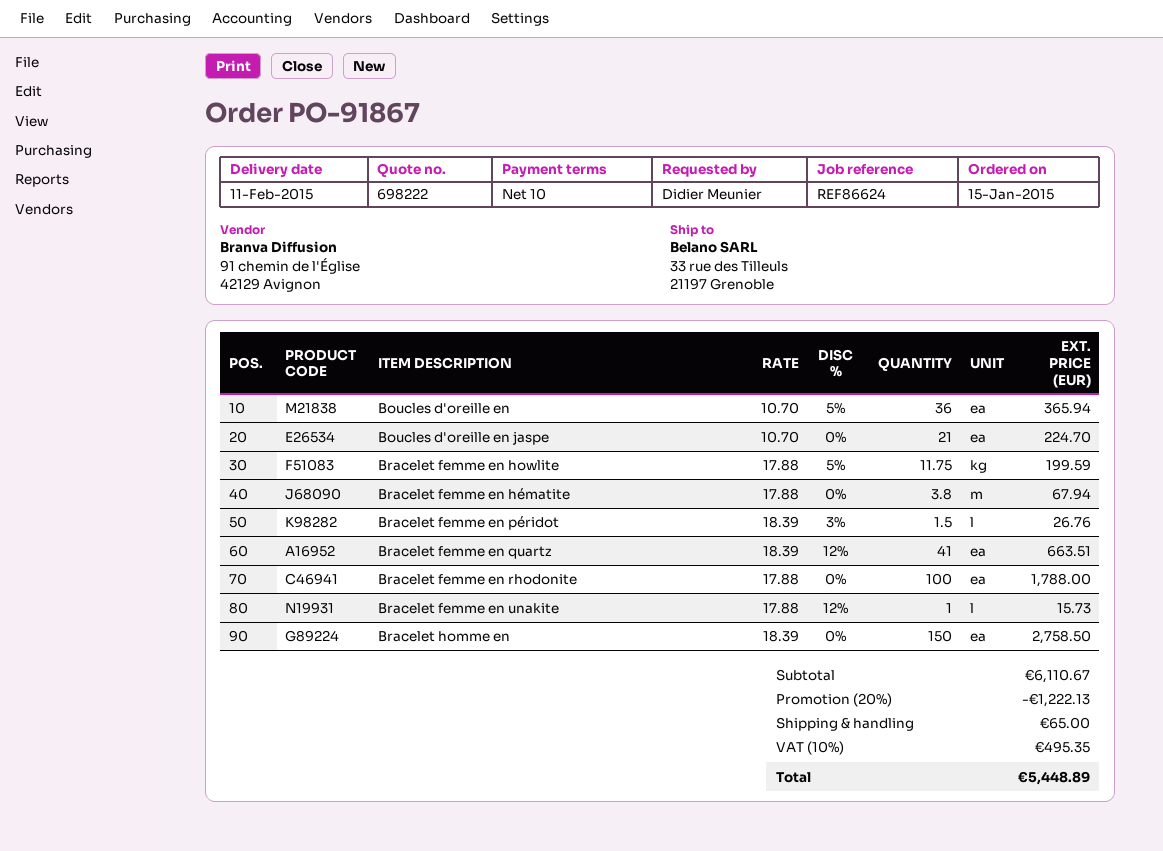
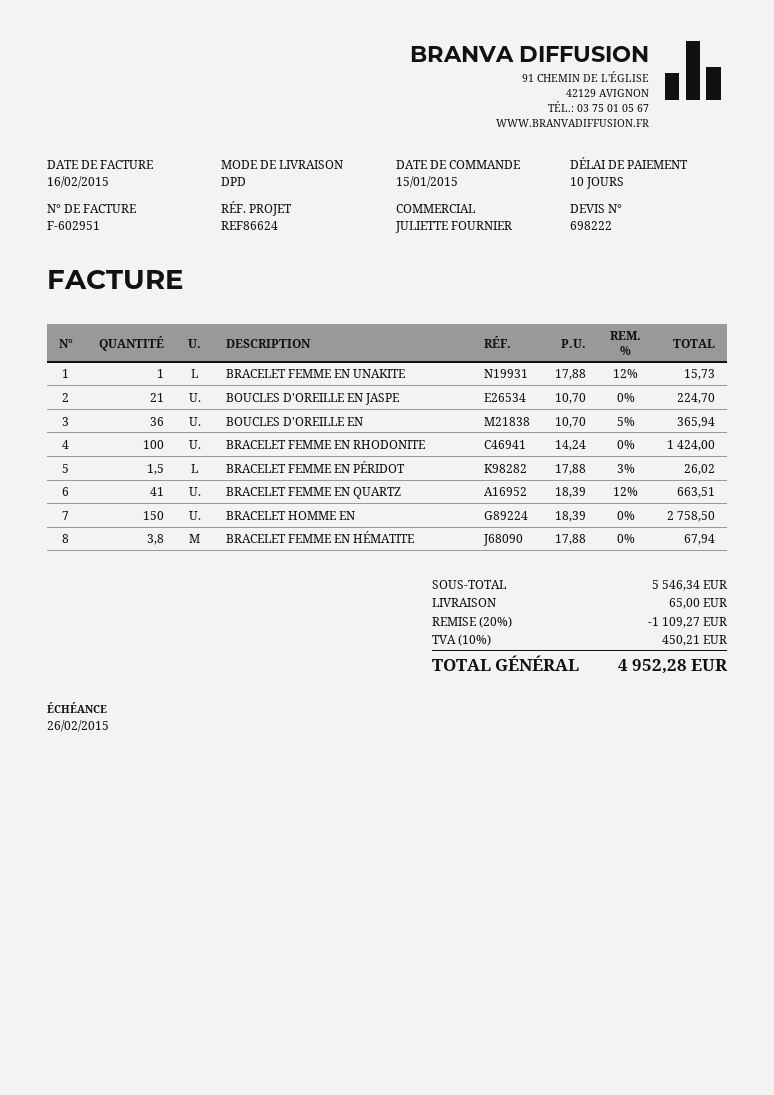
Bracelet femme en howlite: 11.75 x 17.88 - 5% = 199.59 -> none
Bracelet femme en péridot: 1.5 x 18.39 - 3% = 26.76 -> 1.5 x 17.88 - 3% = 26.02
Bracelet femme en rhodonite: 100 x 17.88 = 1788.00 -> 100 x 14.24 = 1424.00
subtotal: 6110.67 -> 5546.34
discount: 20% = 1222.13 -> 20% = 1109.27
tax: 10% = 495.35 -> 10% = 450.21
total: 5448.89 -> 4952.28

